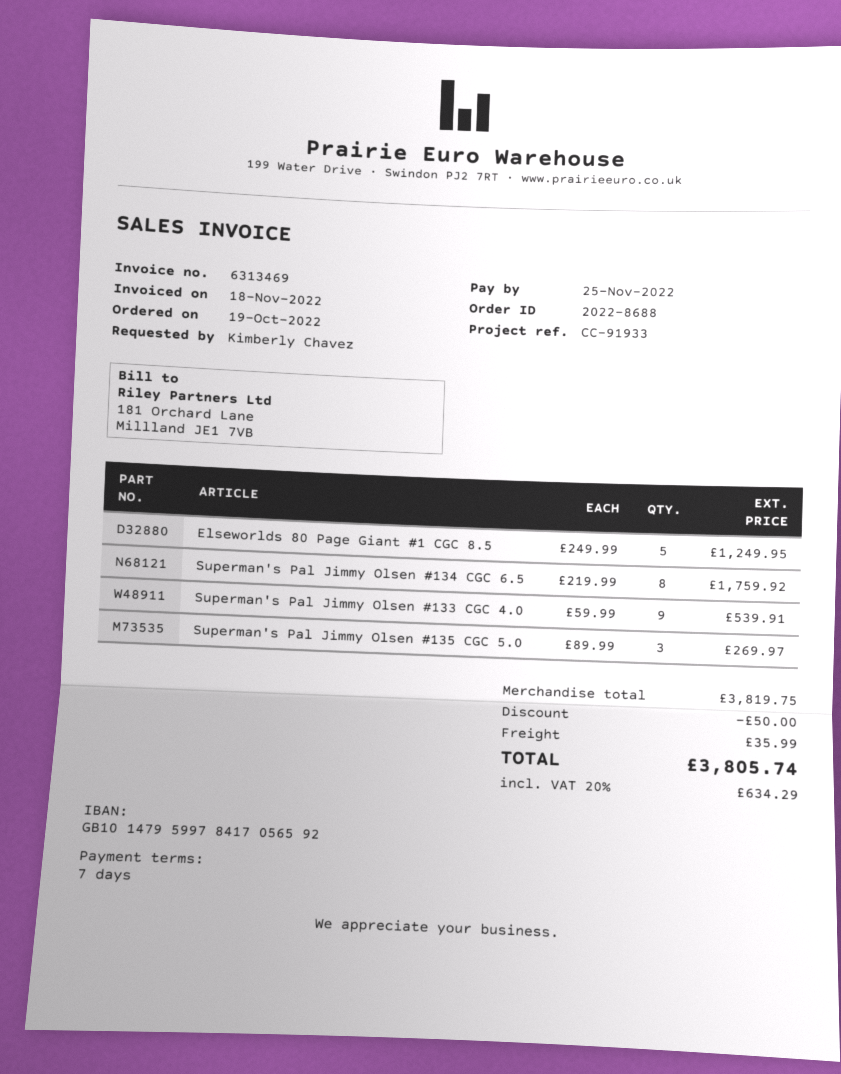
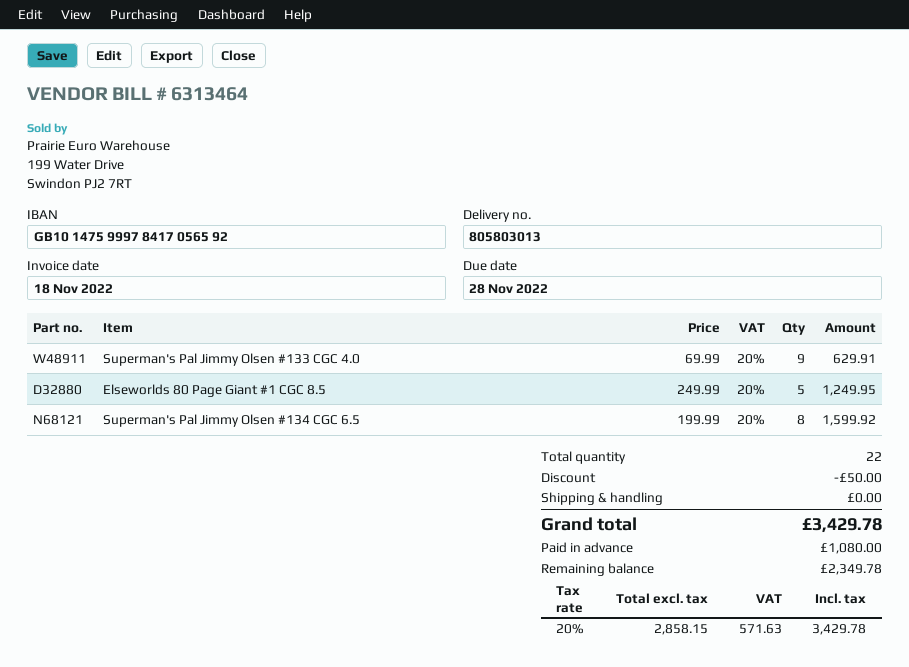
invoice number: 6313469 -> 6313464
due date: 2022-11-25 -> 2022-11-28
bank account: GB10147959978417056592 -> GB10147599978417056592
Superman's Pal Jimmy Olsen #134 CGC 6.5: 8 x 219.99 = 1759.92 -> 8 x 199.99 = 1599.92
Superman's Pal Jimmy Olsen #133 CGC 4.0: 9 x 59.99 = 539.91 -> 9 x 69.99 = 629.91
Superman's Pal Jimmy Olsen #135 CGC 5.0: 3 x 89.99 = 269.97 -> none
shipping: 35.99 -> 0.00
tax: 20% = 634.29 -> 20% = 571.63
total: 3805.74 -> 3429.78

